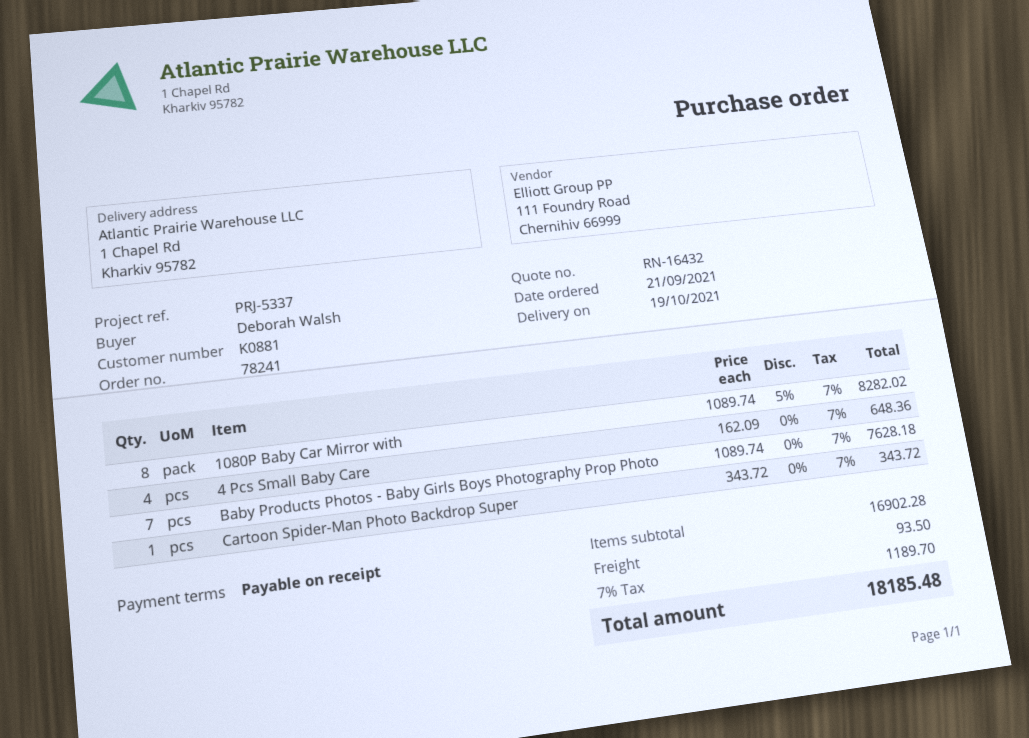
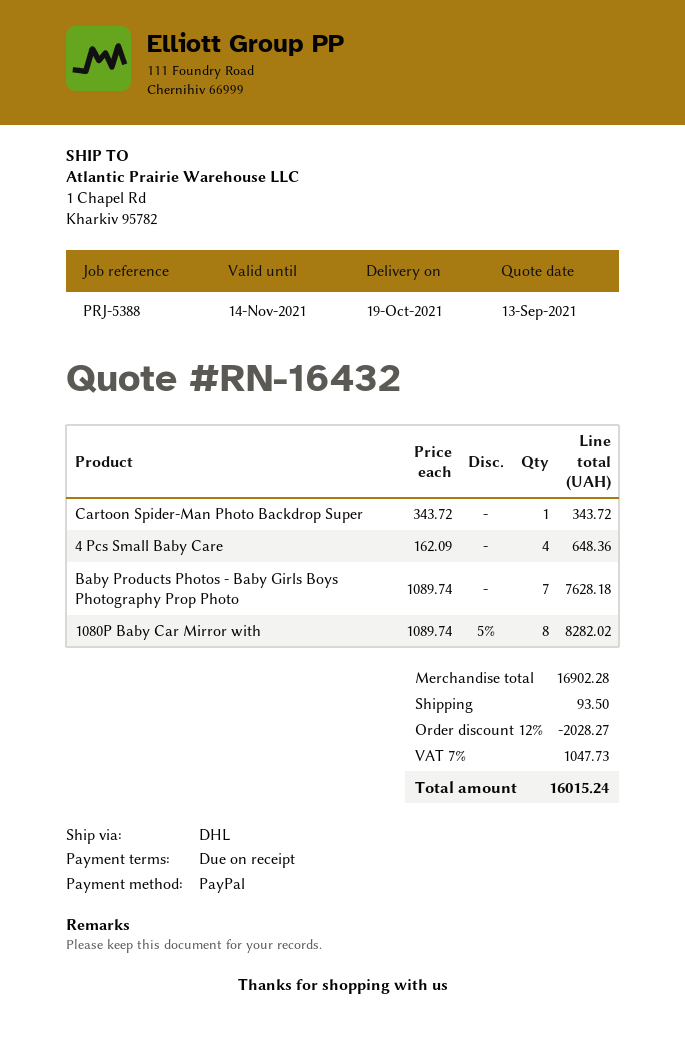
reference: PRJ-5337 -> PRJ-5388
discount: none -> 12% = 2028.27
tax: 7% = 1189.70 -> 7% = 1047.73
total: 18185.48 -> 16015.24

